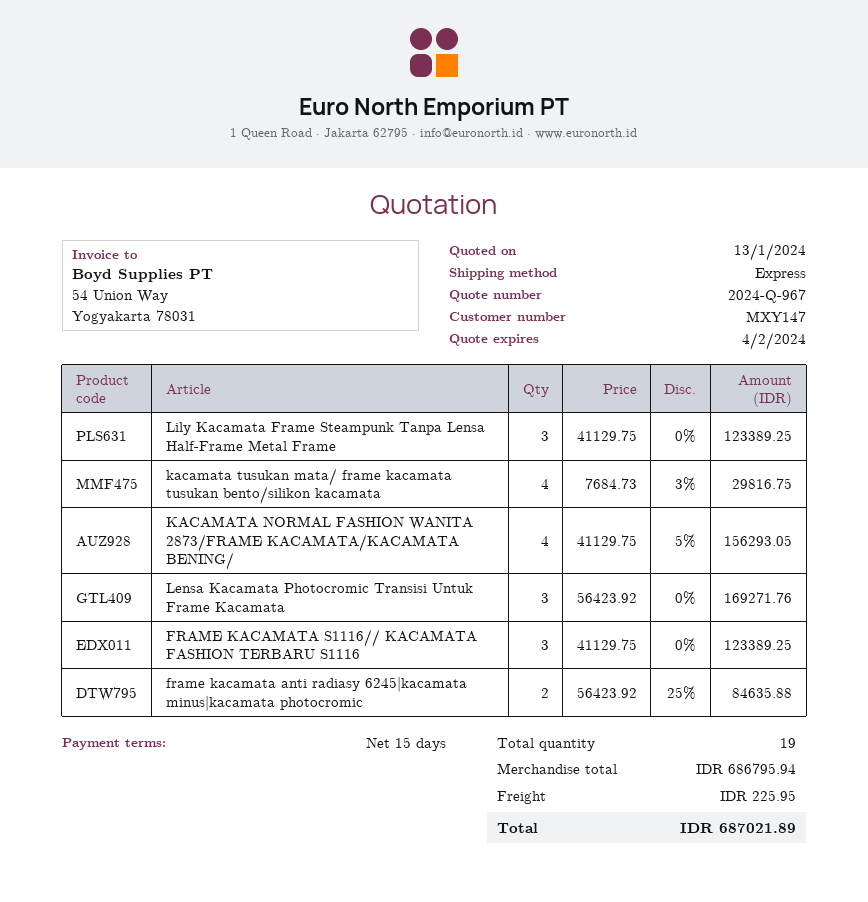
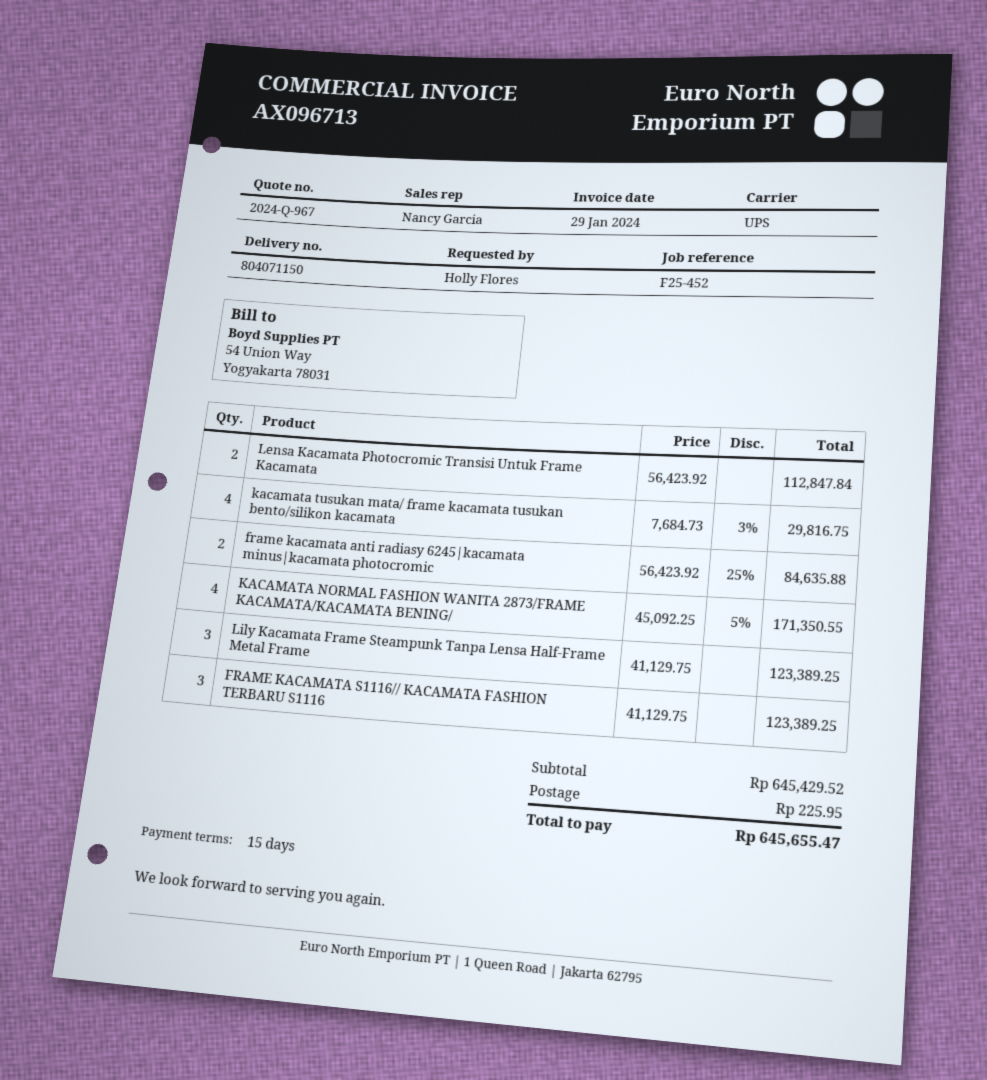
shipping method: express -> UPS
KACAMATA NORMAL FASHION WANITA 2873/FRAME KACAMATA/KACAMATA BENING/: 4 x 41129.75 - 5% = 156293.05 -> 4 x 45092.25 - 5% = 171350.55
Lensa Kacamata Photocromic Transisi Untuk Frame Kacamata: 3 x 56423.92 = 169271.76 -> 2 x 56423.92 = 112847.84
subtotal: 686795.94 -> 645429.52
total: 687021.89 -> 645655.47

